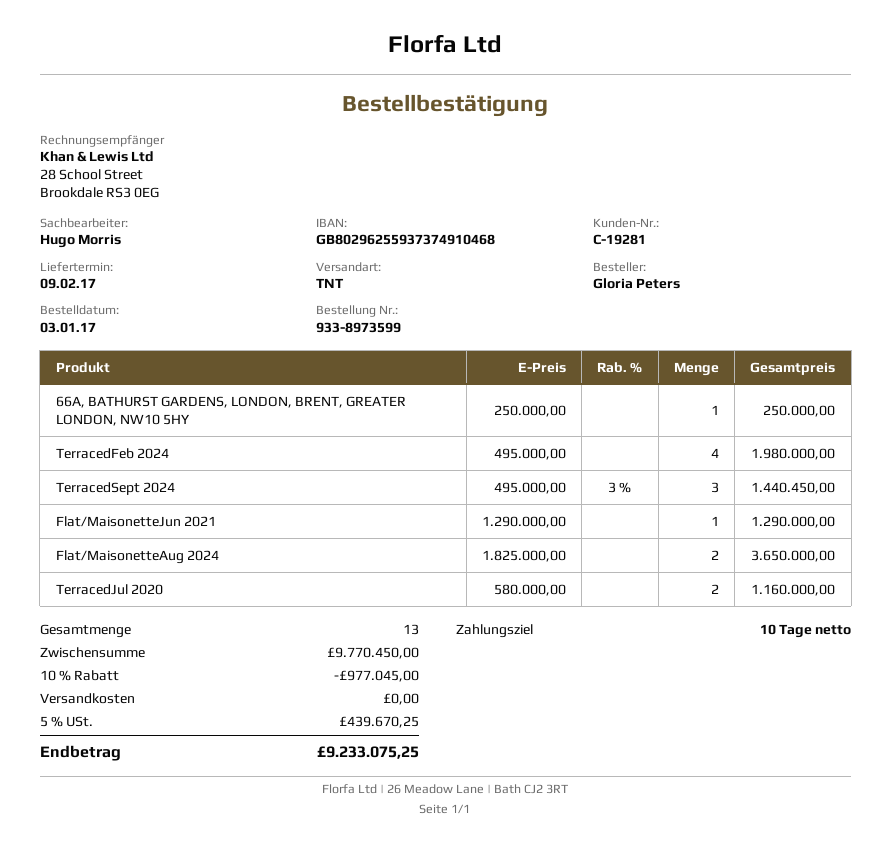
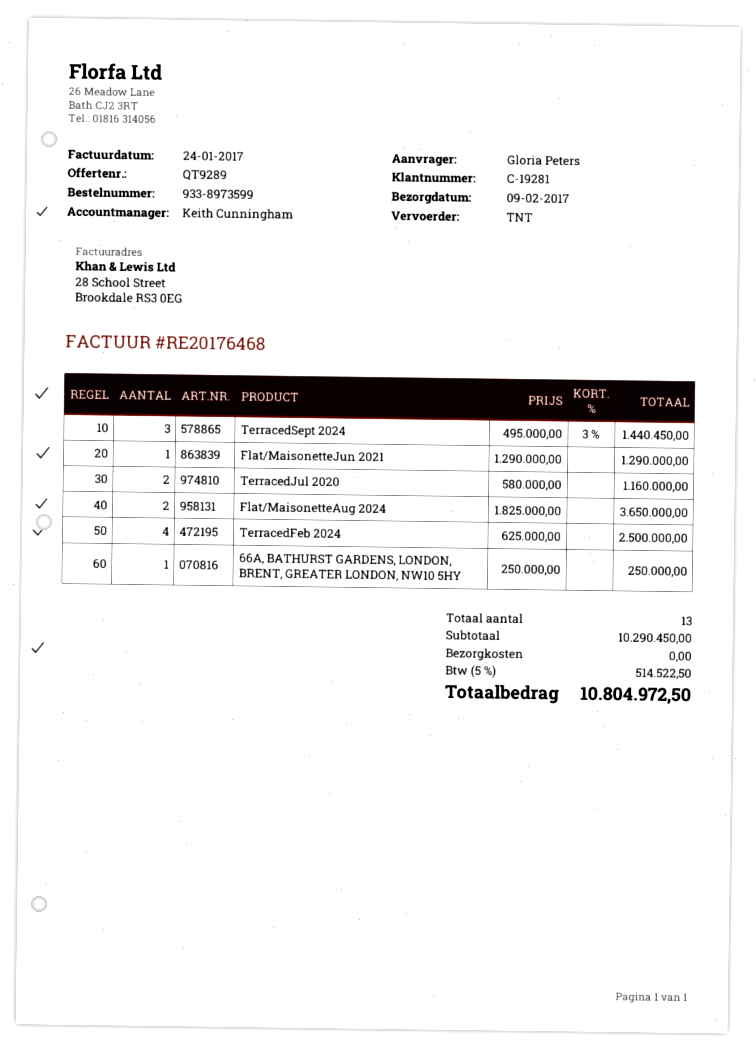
sales rep: Hugo Morris -> Keith Cunningham
TerracedFeb 2024: 4 x 495000.00 = 1980000.00 -> 4 x 625000.00 = 2500000.00
subtotal: 9770450.00 -> 10290450.00
discount: 10% = 977045.00 -> none
tax: 5% = 439670.25 -> 5% = 514522.50
total: 9233075.25 -> 10804972.50

